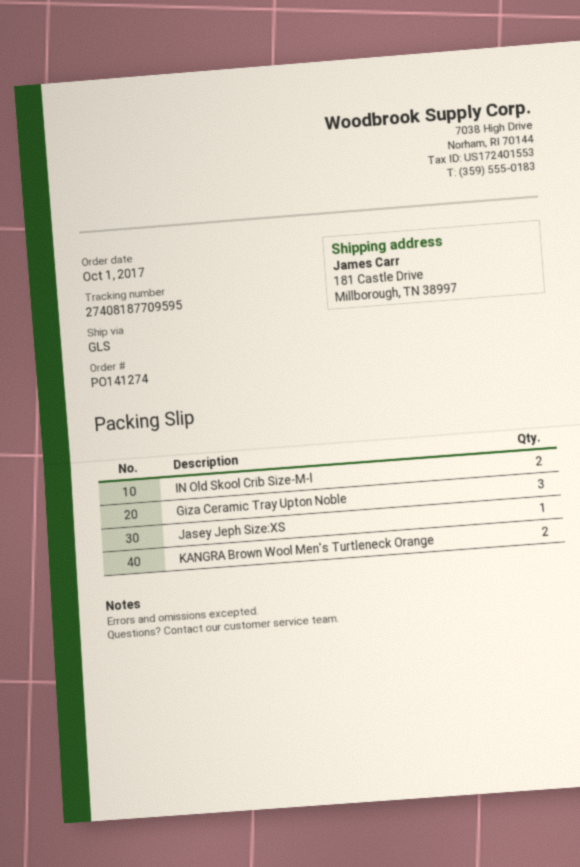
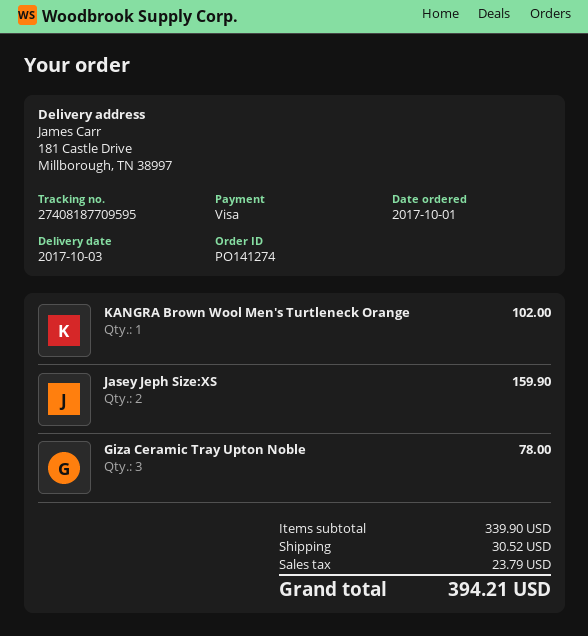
IN Old Skool Crib Size-M-l: 2 -> none
Jasey Jeph Size:XS: 1 -> 2
KANGRA Brown Wool Men's Turtleneck Orange: 2 -> 1

